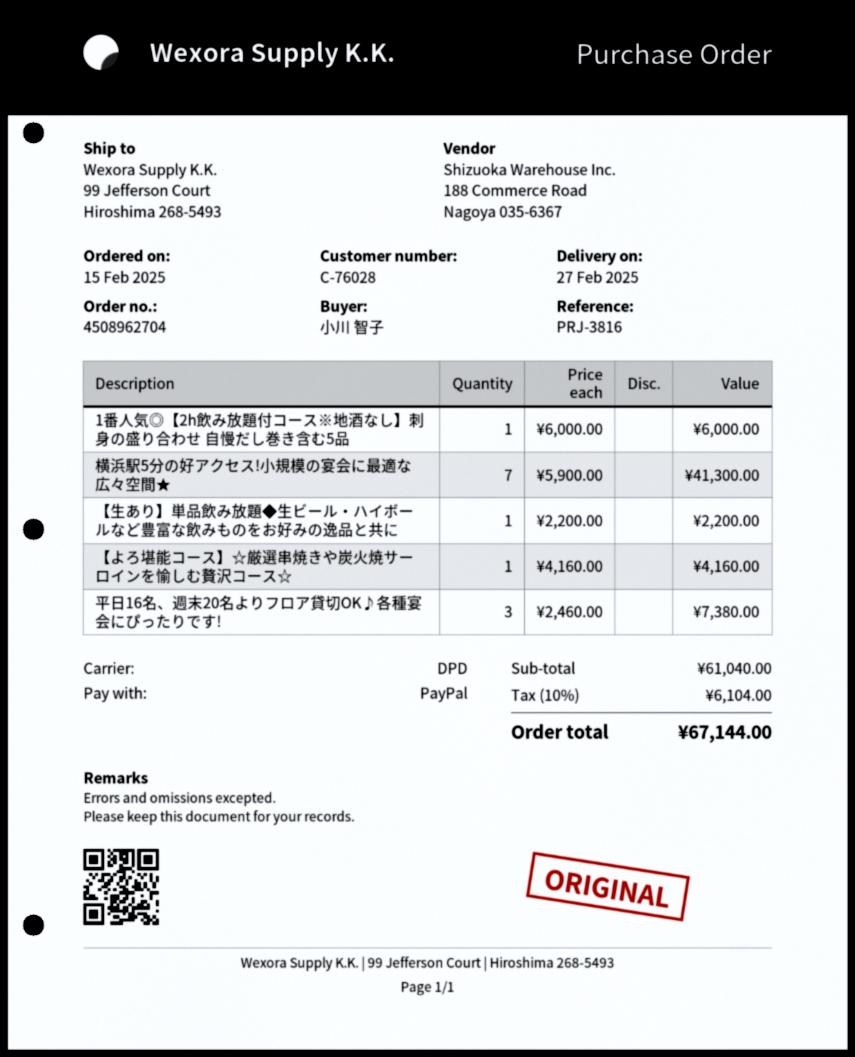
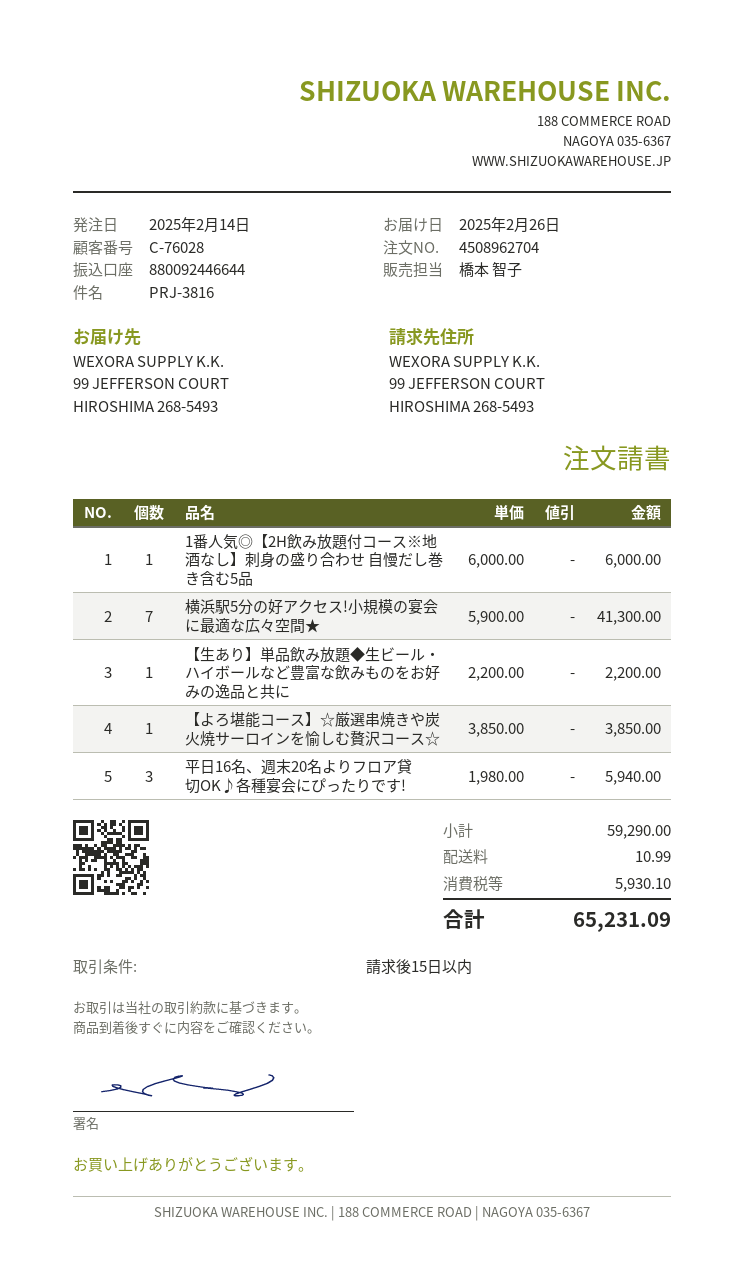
order date: 2025-02-15 -> 2025-02-14
delivery date: 2025-02-27 -> 2025-02-26
【よろ堪能コース】☆厳選串焼きや炭火焼サーロインを愉しむ贅沢コース☆: 1 x 4160.00 = 4160.00 -> 1 x 3850.00 = 3850.00
平日16名、週末20名よりフロア貸切OK♪各種宴会にぴったりです!: 3 x 2460.00 = 7380.00 -> 3 x 1980.00 = 5940.00
subtotal: 61040.00 -> 59290.00
shipping: none -> 10.99
tax: 6104.00 -> 5930.10
total: 67144.00 -> 65231.09

